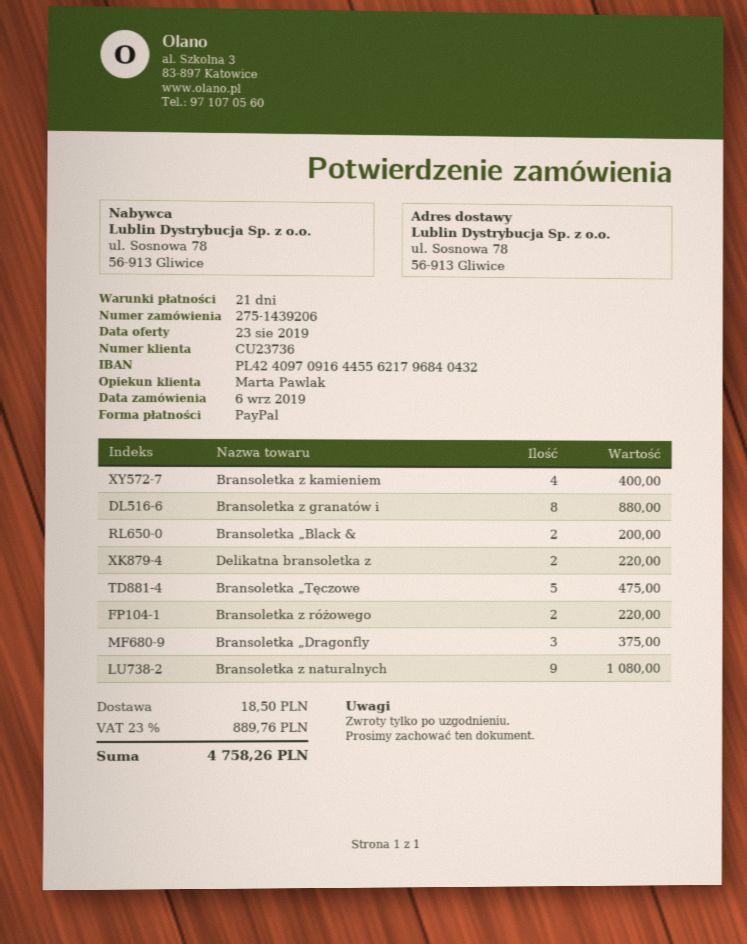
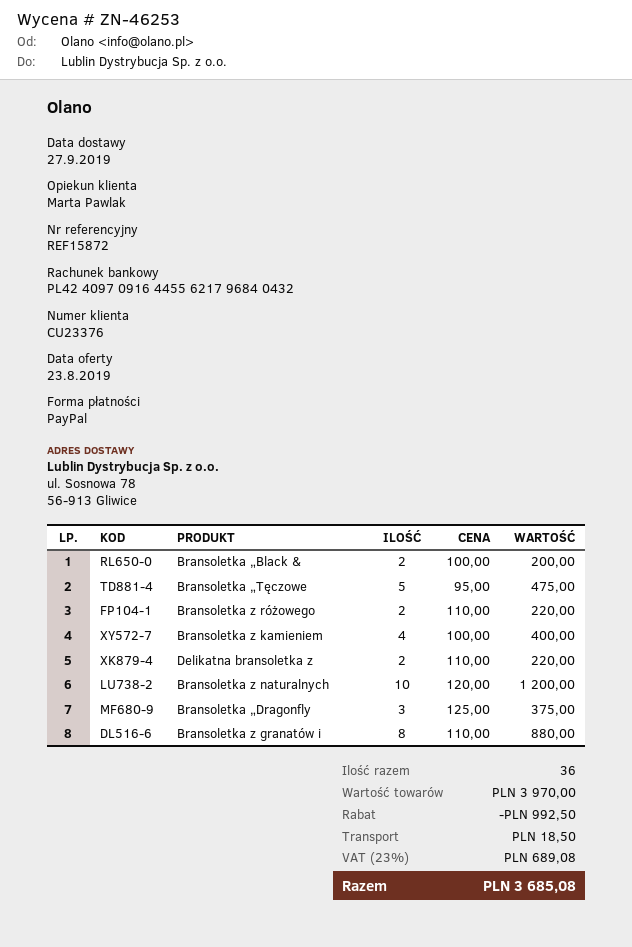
customer number: CU23736 -> CU23376
Bransoletka z naturalnych: 9 for 1080.00 -> 10 for 1200.00
discount: none -> 992.50
tax: 23% = 889.76 -> 23% = 689.08
total: 4758.26 -> 3685.08

